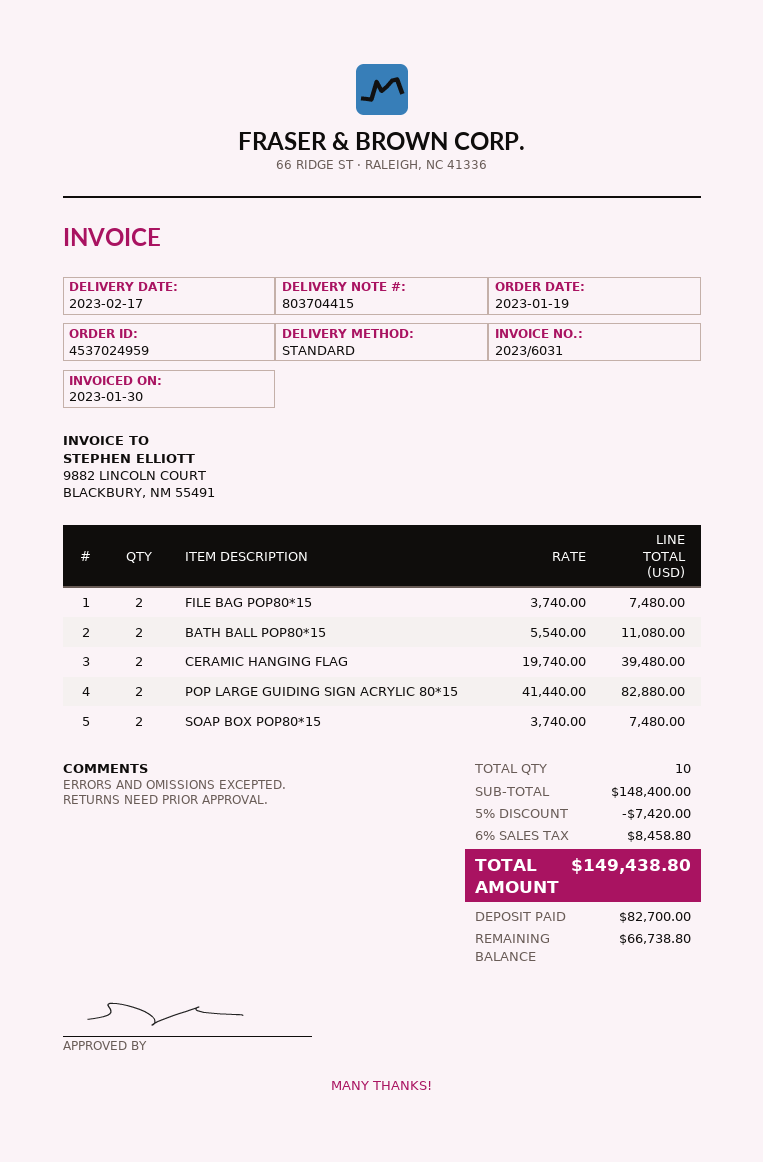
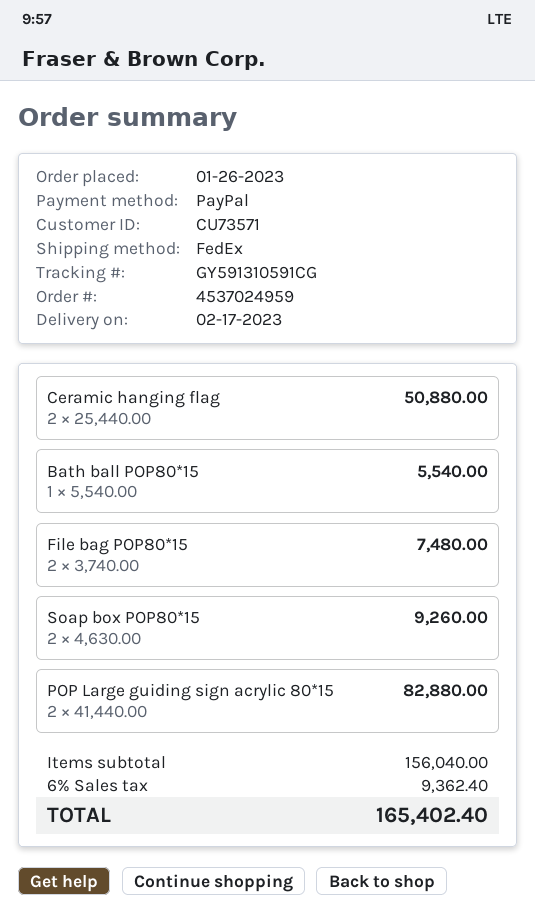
order date: 2023-01-19 -> 2023-01-26
shipping method: standard -> FedEx
BATH BALL POP80*15: 2 x 5540.00 = 11080.00 -> 1 x 5540.00 = 5540.00
CERAMIC HANGING FLAG: 2 x 19740.00 = 39480.00 -> 2 x 25440.00 = 50880.00
SOAP BOX POP80*15: 2 x 3740.00 = 7480.00 -> 2 x 4630.00 = 9260.00
subtotal: 148400.00 -> 156040.00
discount: 5% = 7420.00 -> none
tax: 6% = 8458.80 -> 6% = 9362.40
total: 149438.80 -> 165402.40

